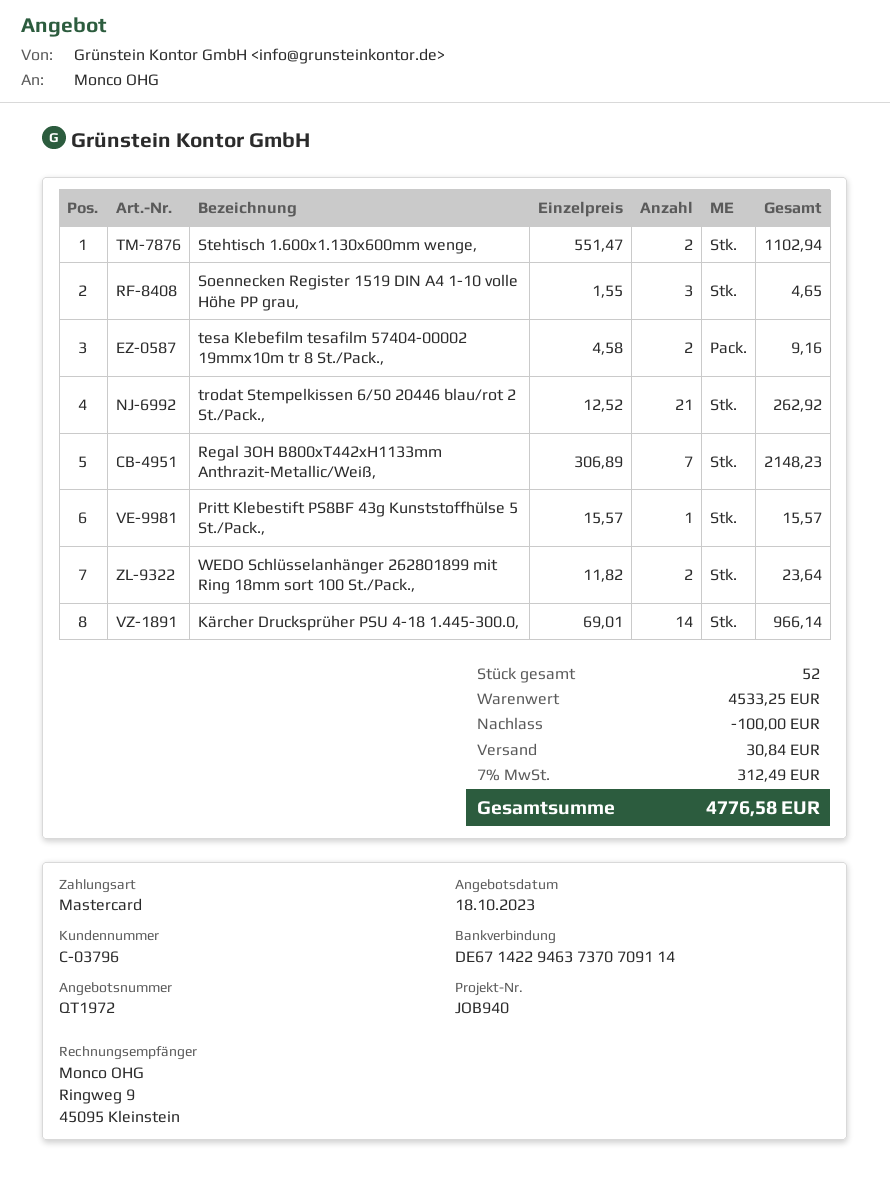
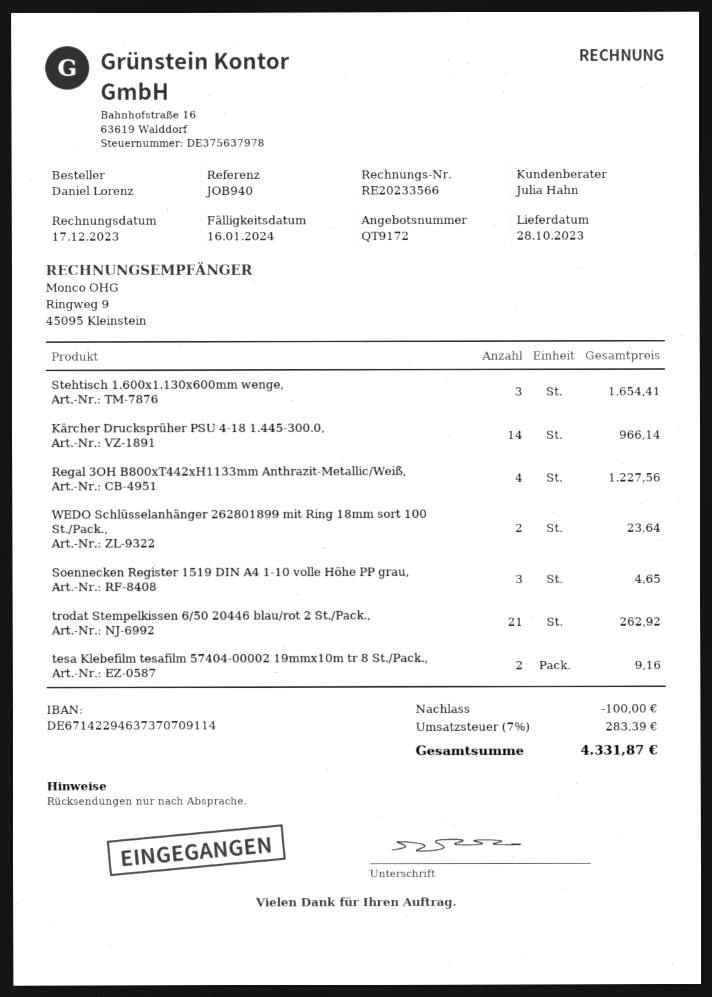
quote number: QT1972 -> QT9172
Stehtisch 1.600x1.130x600mm wenge,: 2 for 1102.94 -> 3 for 1654.41
Regal 3OH B800xT442xH1133mm Anthrazit-Metallic/Weiß,: 7 for 2148.23 -> 4 for 1227.56
Pritt Klebestift PS8BF 43g Kunststoffhülse 5 St./Pack.,: 1 for 15.57 -> none
shipping: 30.84 -> none
tax: 7% = 312.49 -> 7% = 283.39
total: 4776.58 -> 4331.87

